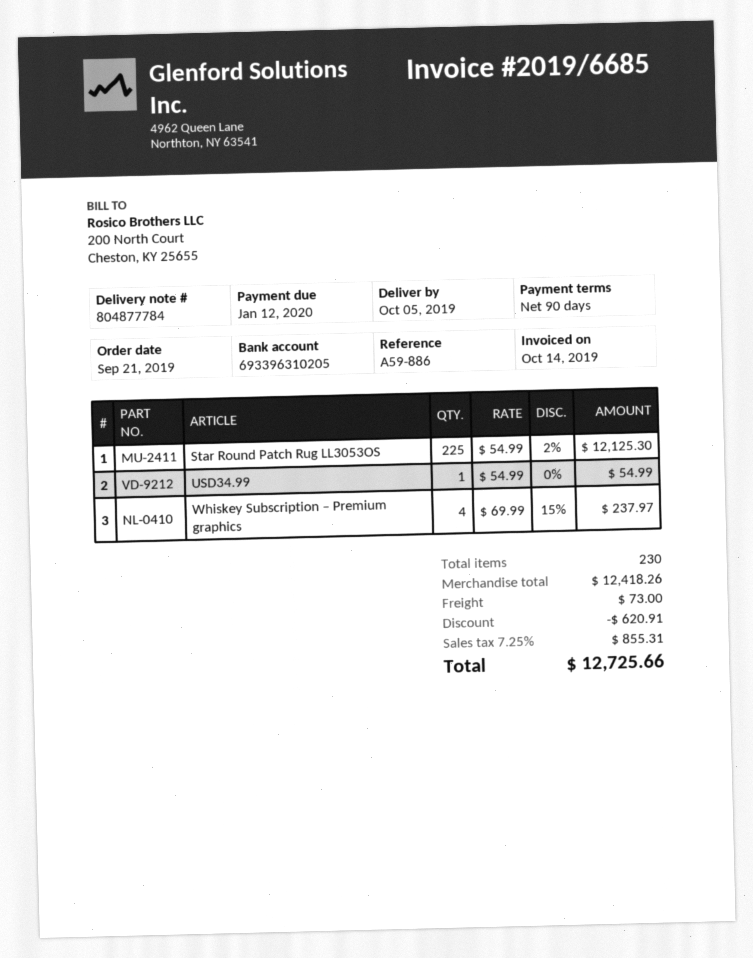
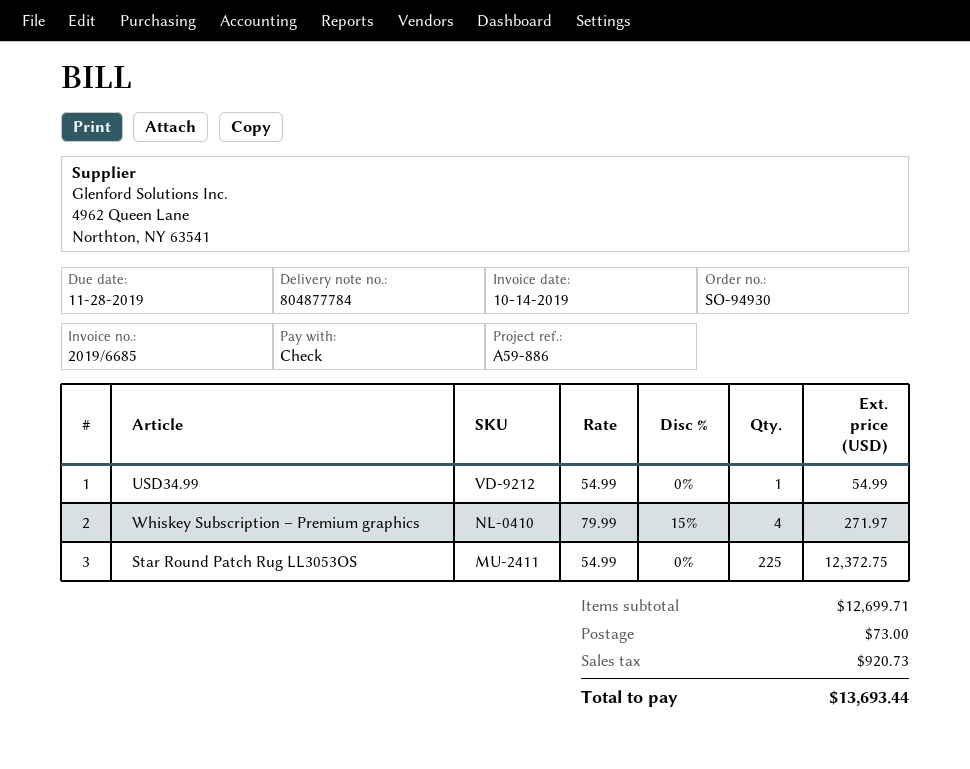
due date: 2020-01-12 -> 2019-11-28
Star Round Patch Rug LL3053OS: 225 x 54.99 - 2% = 12125.30 -> 225 x 54.99 = 12372.75
Whiskey Subscription – Premium graphics: 4 x 69.99 - 15% = 237.97 -> 4 x 79.99 - 15% = 271.97
subtotal: 12418.26 -> 12699.71
discount: 620.91 -> none
tax: 855.31 -> 920.73
total: 12725.66 -> 13693.44

